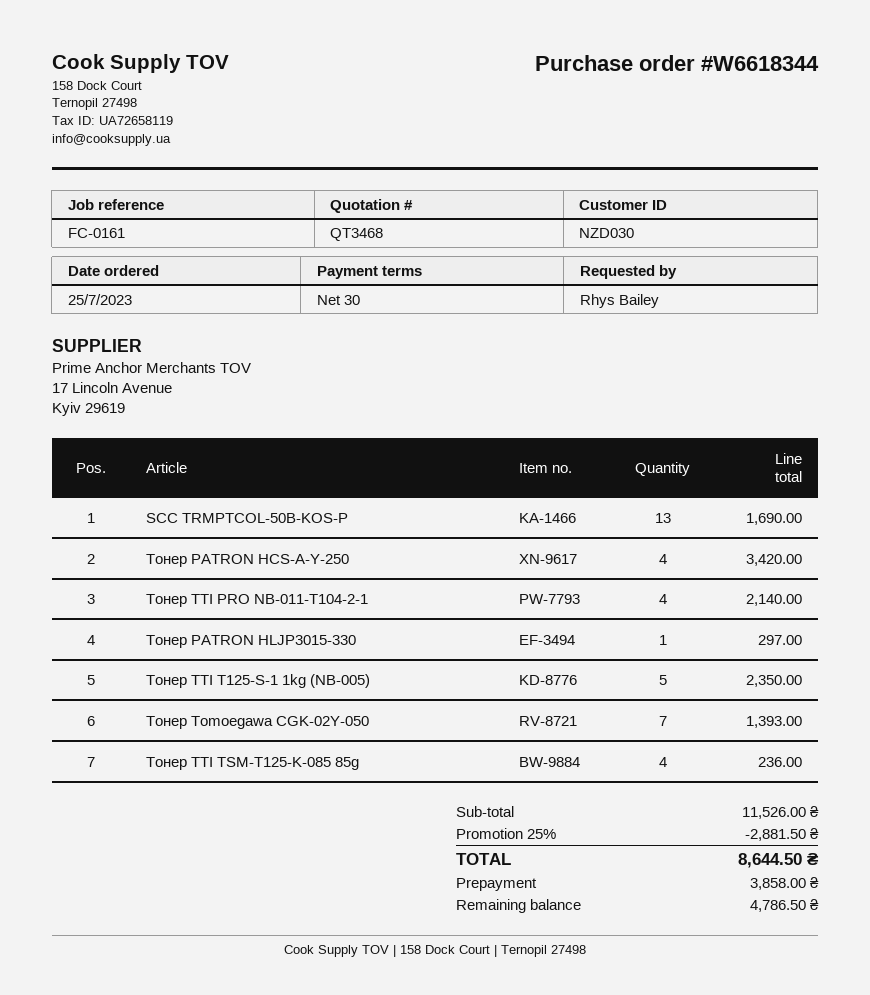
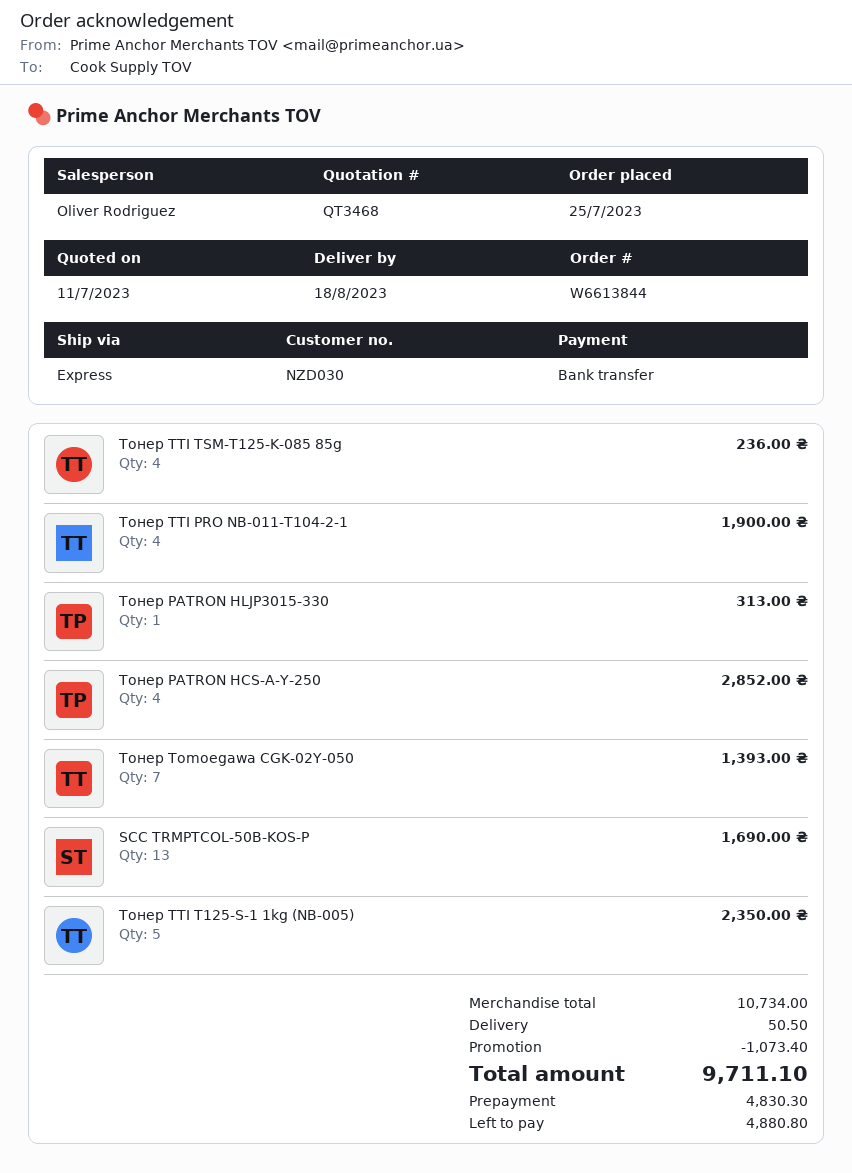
order number: W6618344 -> W6613844
Тонер PATRON HCS-A-Y-250: 4 for 3420.00 -> 4 for 2852.00
Тонер TTI PRO NB-011-T104-2-1: 4 for 2140.00 -> 4 for 1900.00
Тонер PATRON HLJP3015-330: 1 for 297.00 -> 1 for 313.00
subtotal: 11526.00 -> 10734.00
discount: 2881.50 -> 1073.40
shipping: none -> 50.50
total: 8644.50 -> 9711.10
deposit: 3858.00 -> 4830.30
balance: 4786.50 -> 4880.80

